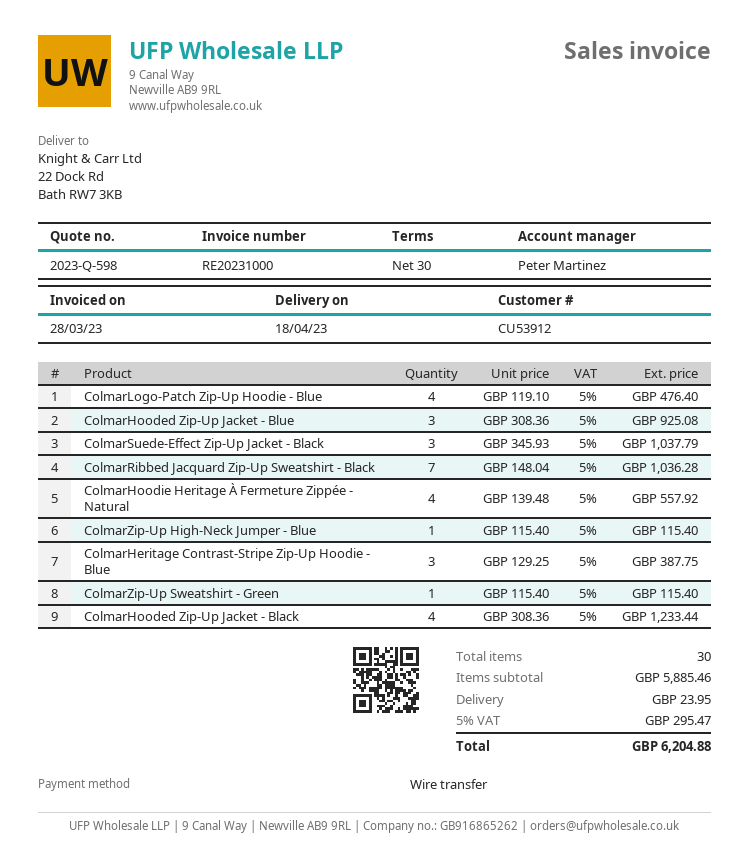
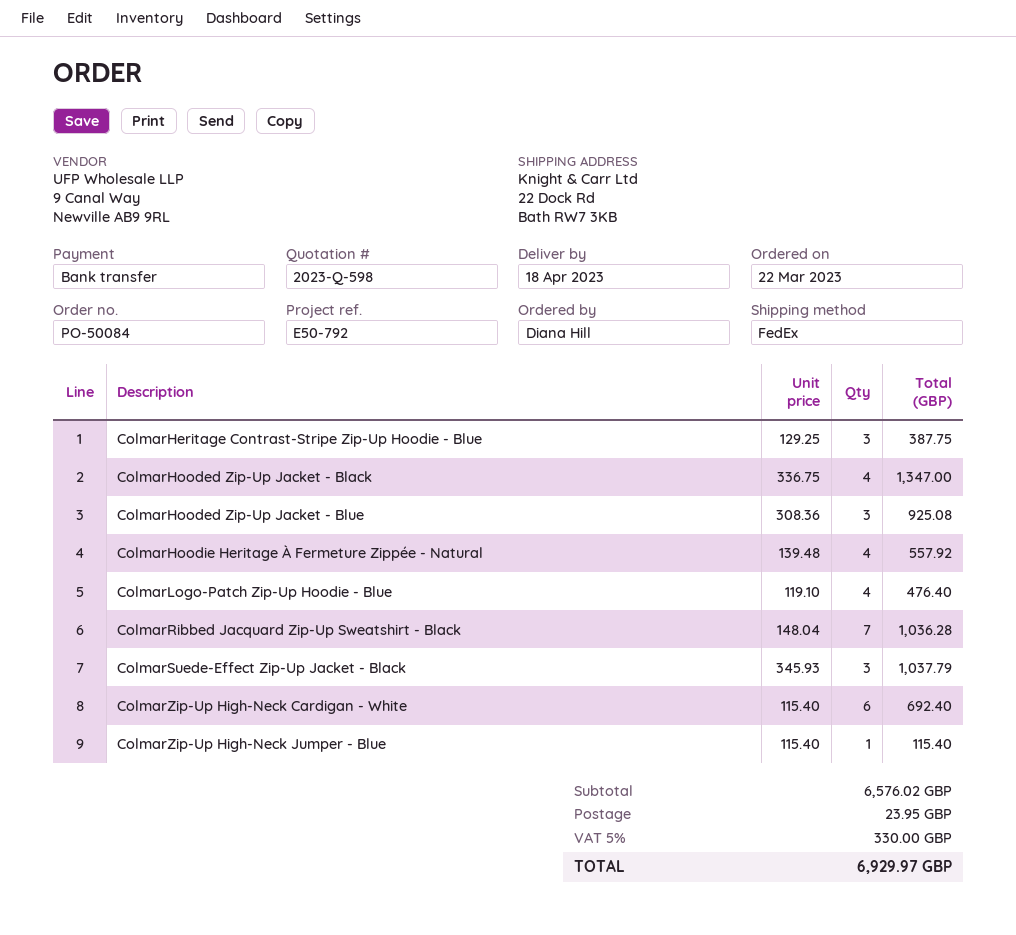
ColmarZip-Up Sweatshirt - Green: 1 x 115.40 = 115.40 -> none
ColmarHooded Zip-Up Jacket - Black: 4 x 308.36 = 1233.44 -> 4 x 336.75 = 1347.00
ColmarZip-Up High-Neck Cardigan - White: none -> 6 x 115.40 = 692.40
subtotal: 5885.46 -> 6576.02
tax: 5% = 295.47 -> 5% = 330.00
total: 6204.88 -> 6929.97

